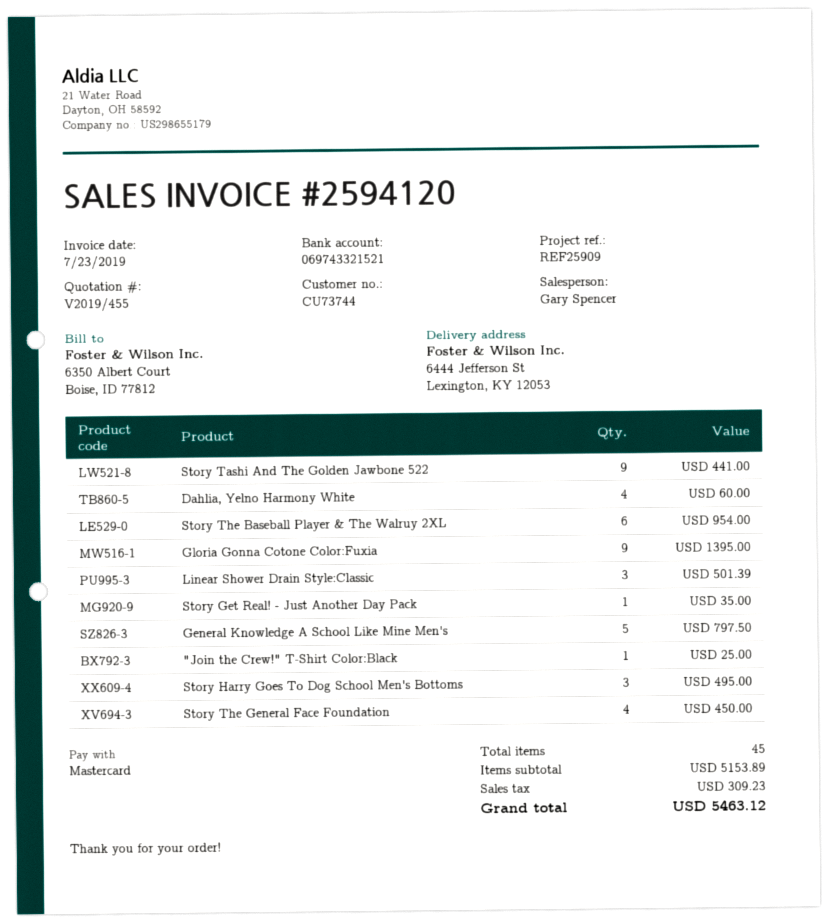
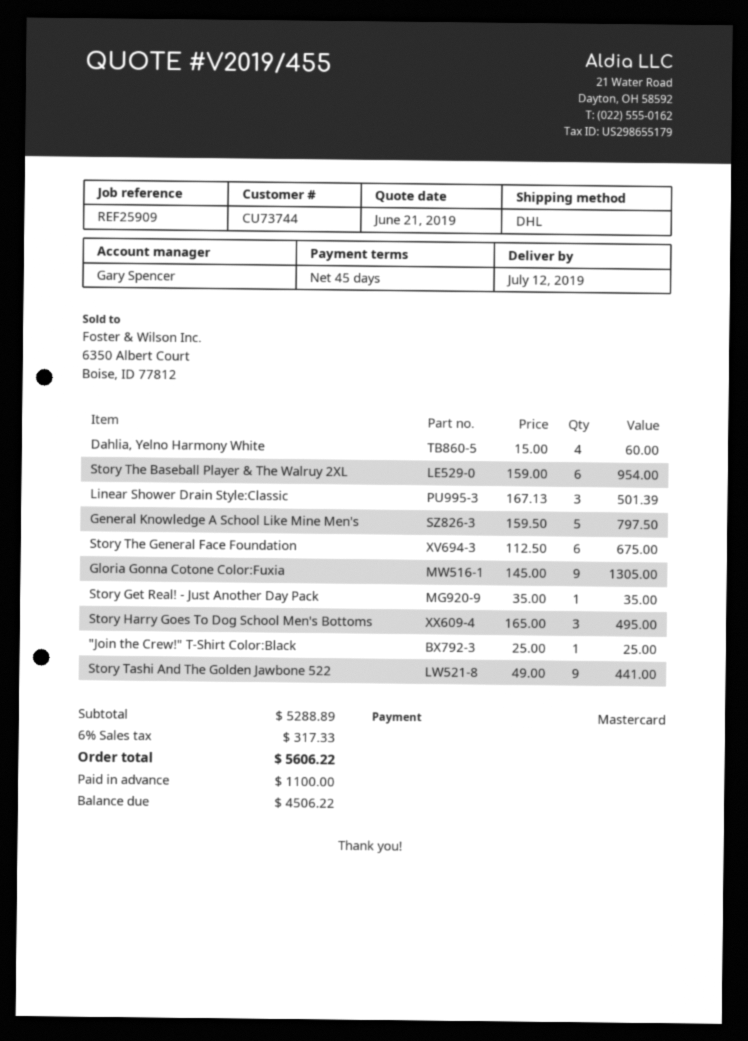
Gloria Gonna Cotone Color:Fuxia: 9 for 1395.00 -> 9 for 1305.00
Story The General Face Foundation: 4 for 450.00 -> 6 for 675.00
subtotal: 5153.89 -> 5288.89
tax: 309.23 -> 317.33
total: 5463.12 -> 5606.22

